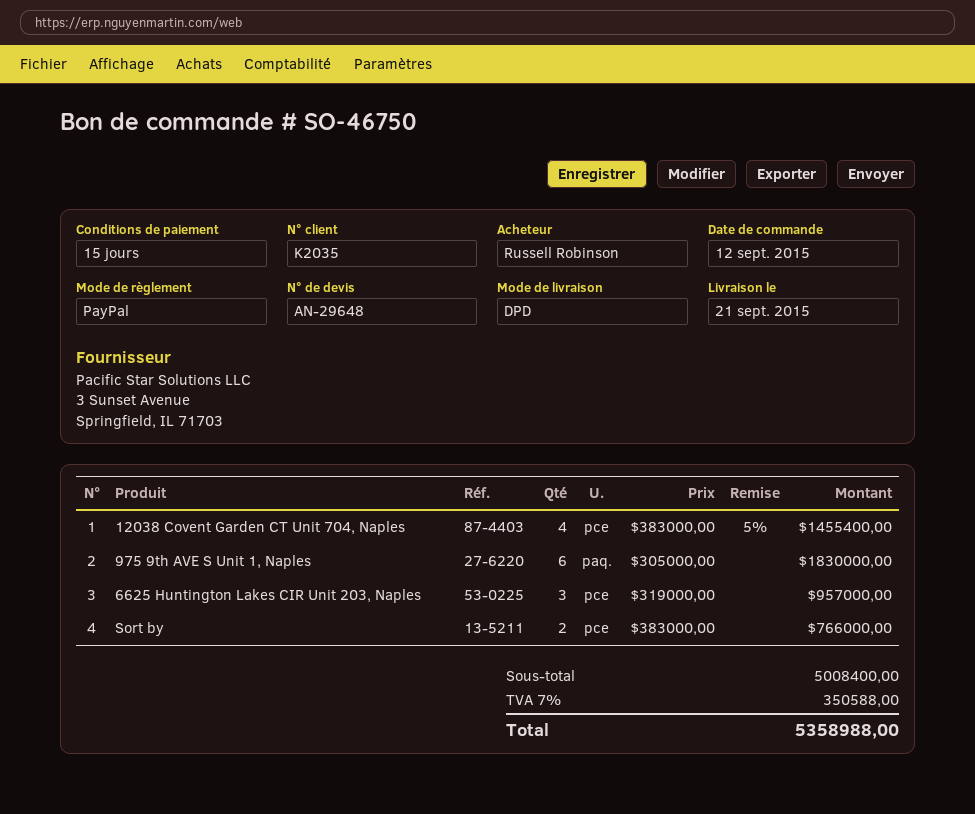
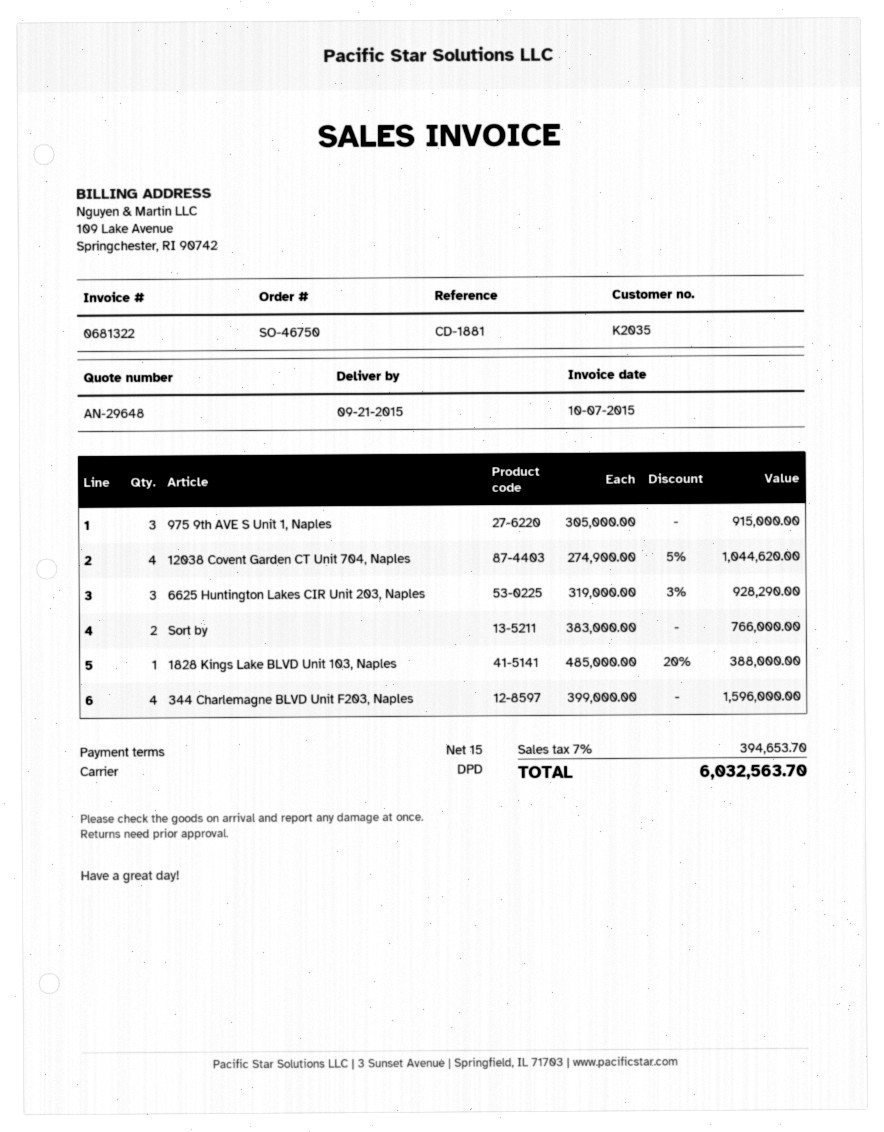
12038 Covent Garden CT Unit 704, Naples: 4 x 383000.00 - 5% = 1455400.00 -> 4 x 274900.00 - 5% = 1044620.00
975 9th AVE S Unit 1, Naples: 6 x 305000.00 = 1830000.00 -> 3 x 305000.00 = 915000.00
6625 Huntington Lakes CIR Unit 203, Naples: 3 x 319000.00 = 957000.00 -> 3 x 319000.00 - 3% = 928290.00
1828 Kings Lake BLVD Unit 103, Naples: none -> 1 x 485000.00 - 20% = 388000.00
344 Charlemagne BLVD Unit F203, Naples: none -> 4 x 399000.00 = 1596000.00
tax: 7% = 350588.00 -> 7% = 394653.70
total: 5358988.00 -> 6032563.70

